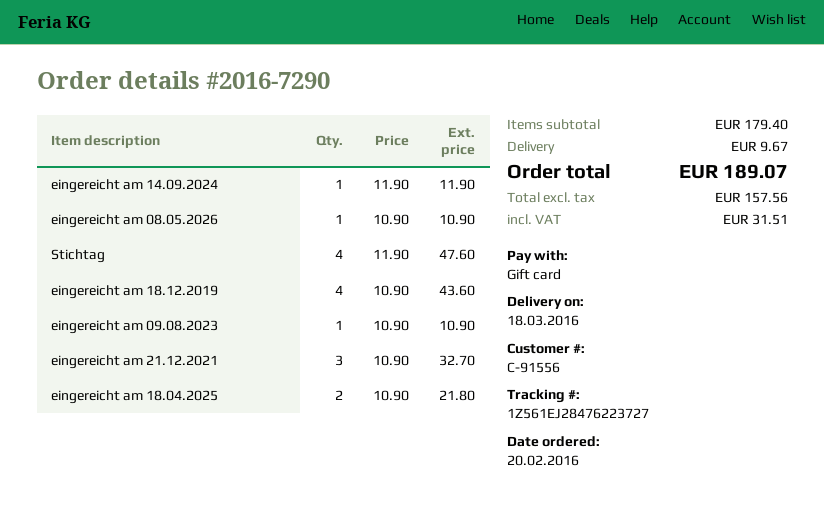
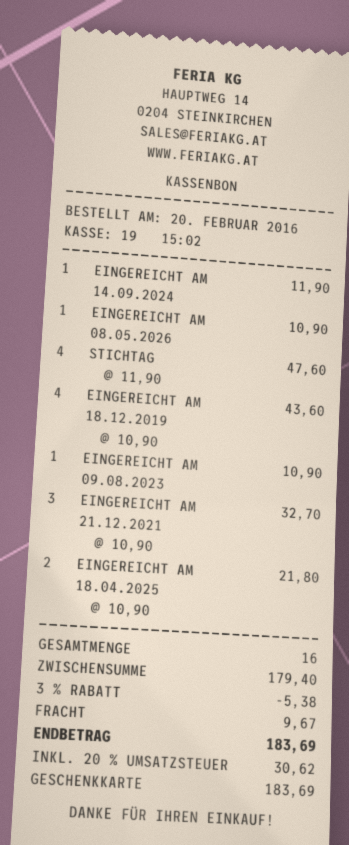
discount: none -> 3% = 5.38
tax: 31.51 -> 30.62
total: 189.07 -> 183.69

